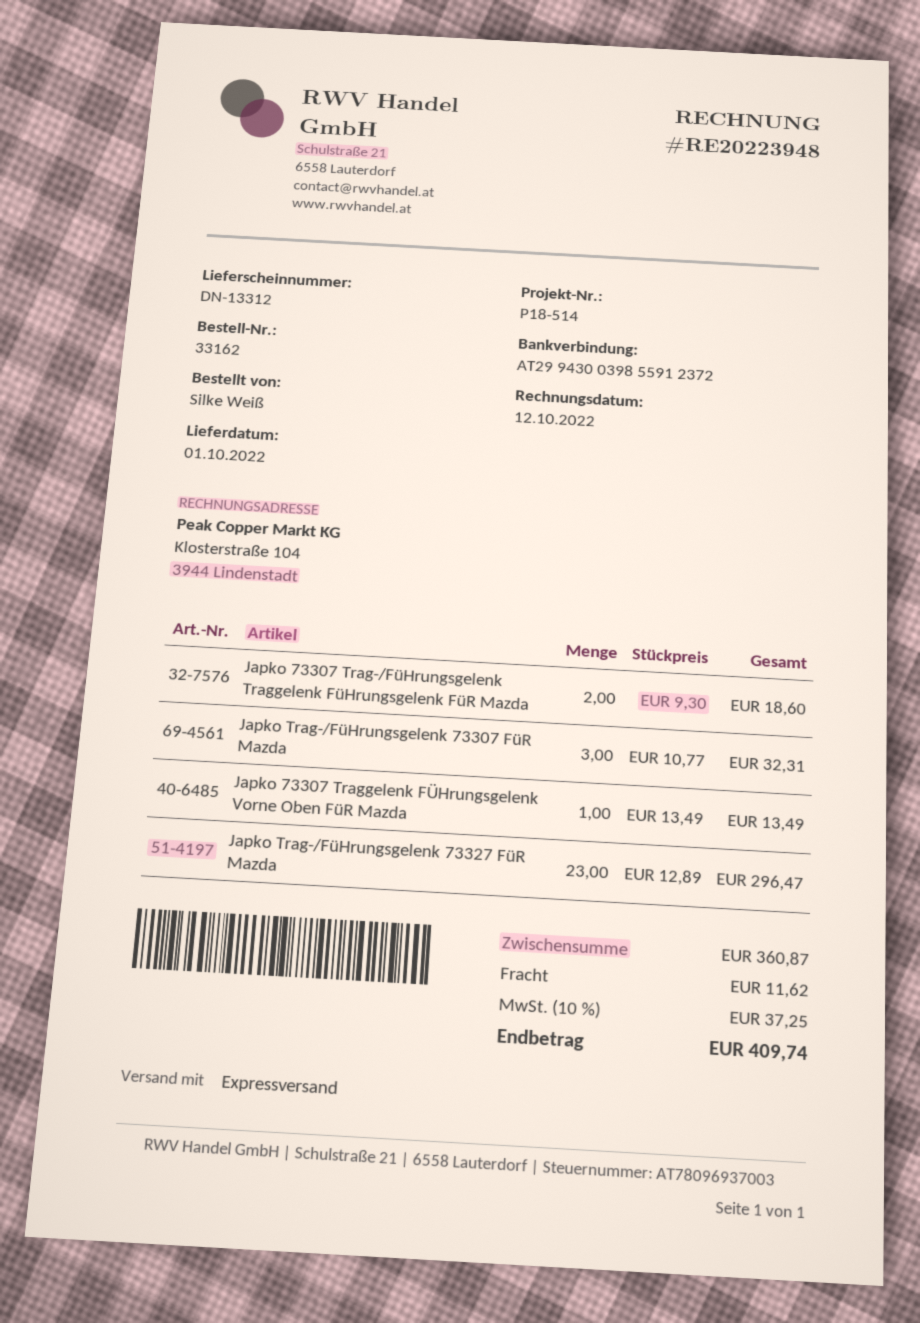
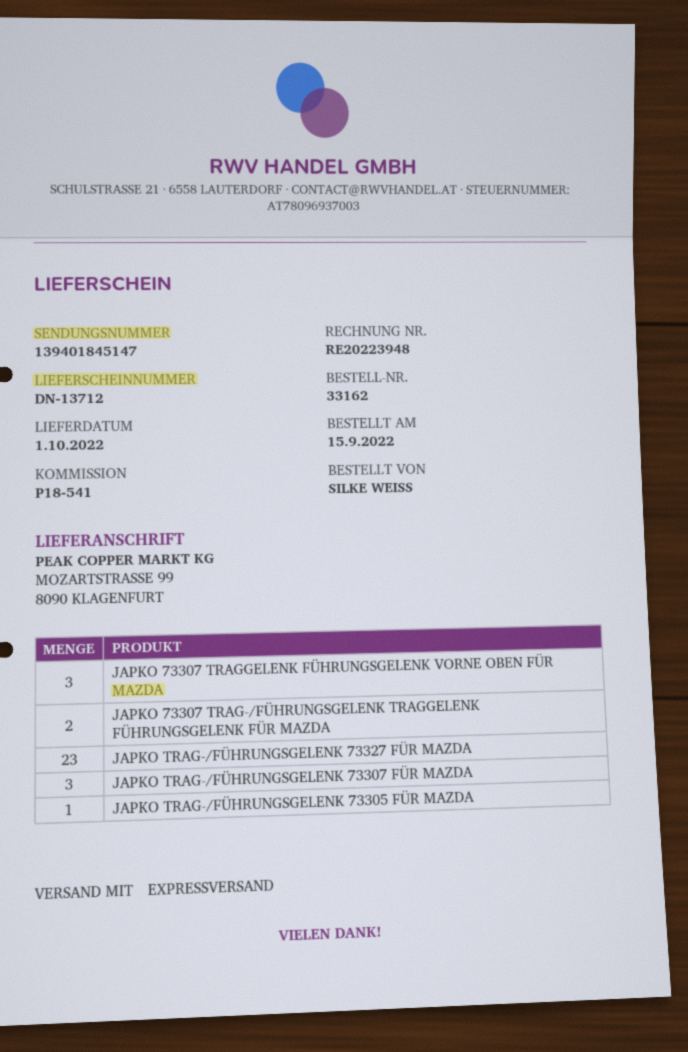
delivery note number: DN-13312 -> DN-13712
reference: P18-514 -> P18-541
Japko 73307 Traggelenk FÜHrungsgelenk Vorne Oben FüR Mazda: 1 -> 3
JAPKO TRAG-/FÜHRUNGSGELENK 73305 FÜR MAZDA: none -> 1

